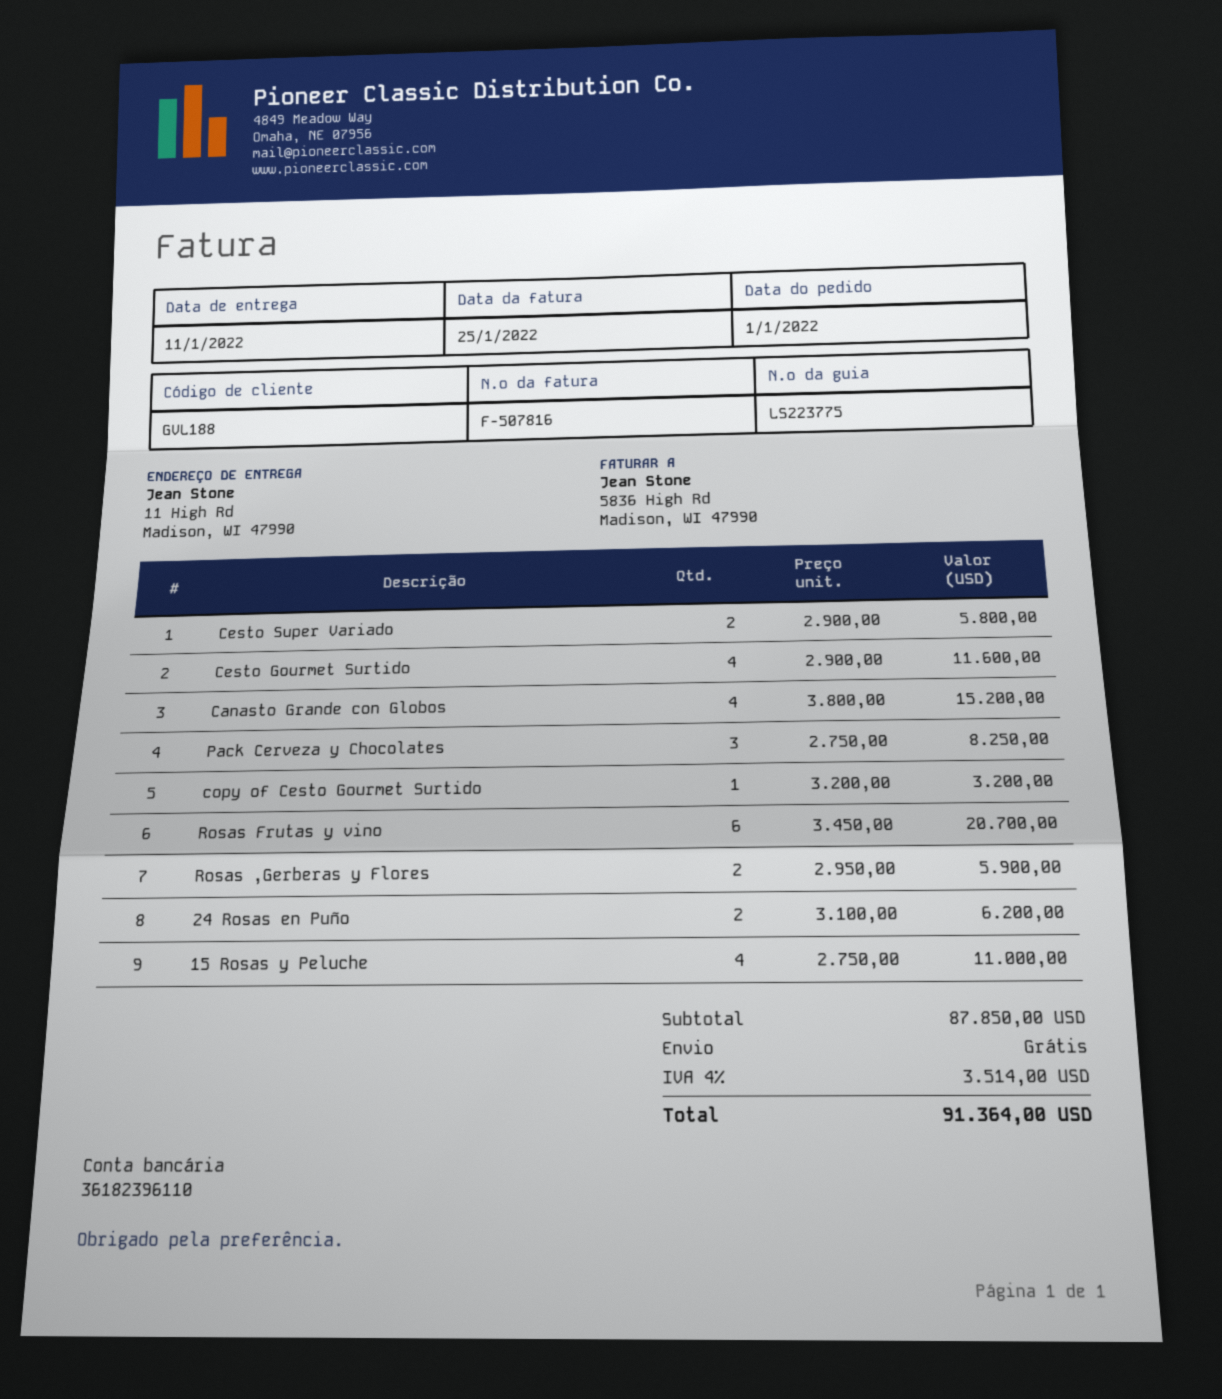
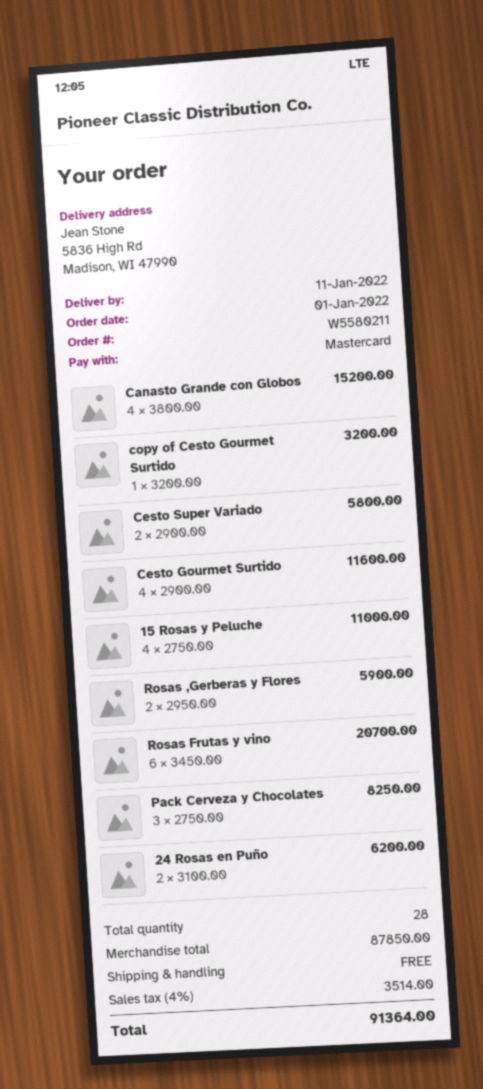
ship to: 11 High Rd, Madison, WI 47990 -> 5836 High Rd, Madison, WI 47990

